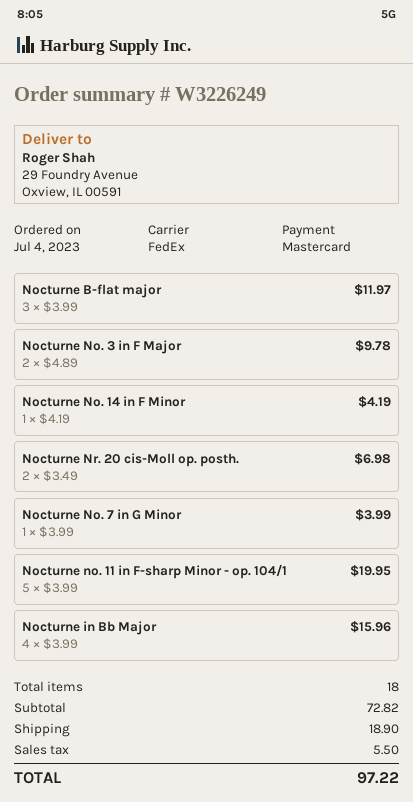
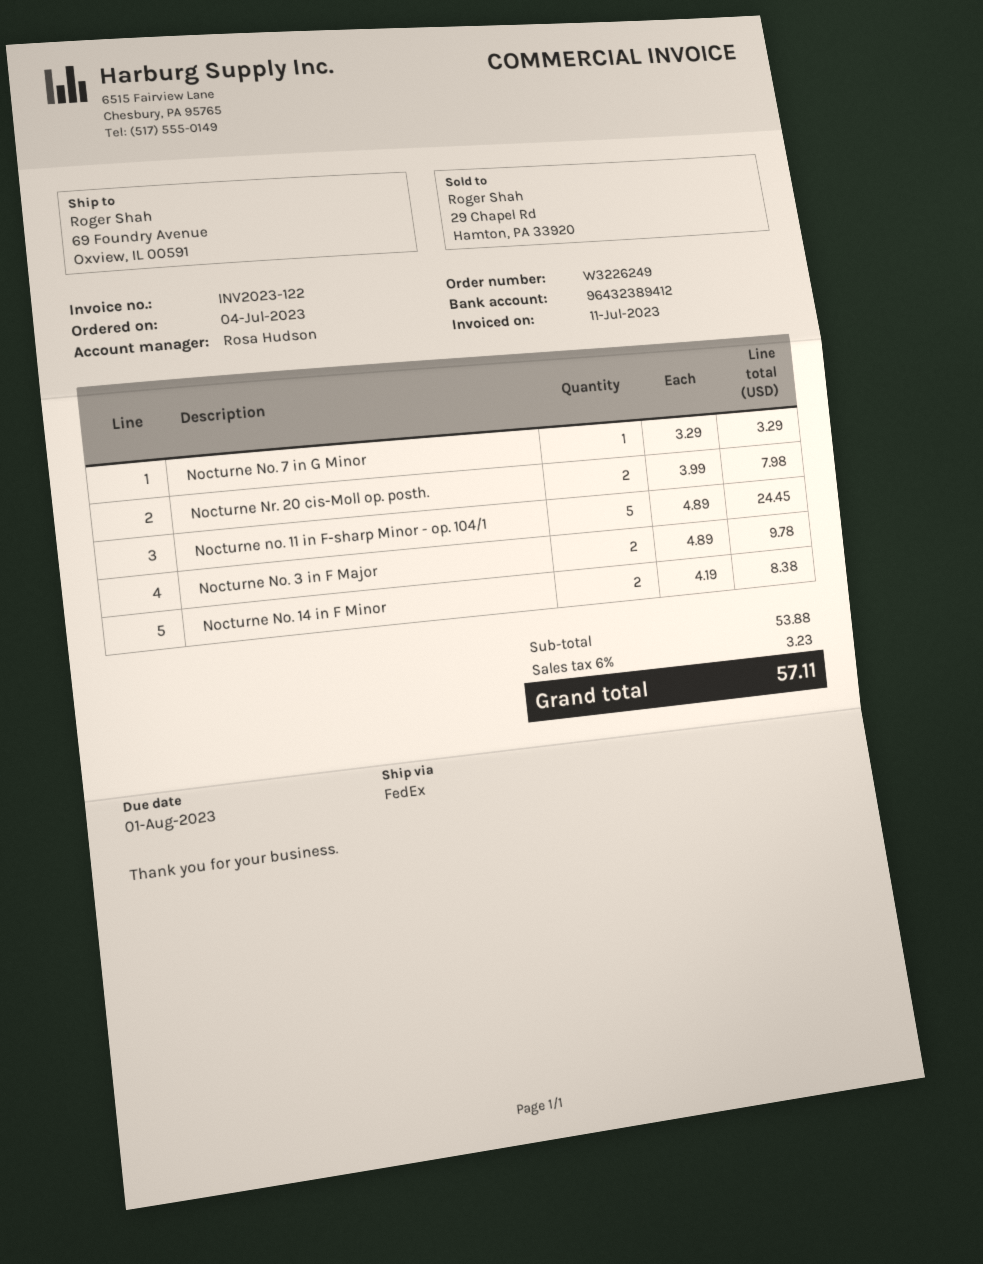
ship to: 29 Foundry Avenue, Oxview, IL 00591 -> 69 Foundry Avenue, Oxview, IL 00591
Nocturne B-flat major: 3 x 3.99 = 11.97 -> none
Nocturne No. 14 in F Minor: 1 x 4.19 = 4.19 -> 2 x 4.19 = 8.38
Nocturne Nr. 20 cis-Moll op. posth.: 2 x 3.49 = 6.98 -> 2 x 3.99 = 7.98
Nocturne No. 7 in G Minor: 1 x 3.99 = 3.99 -> 1 x 3.29 = 3.29
Nocturne no. 11 in F-sharp Minor - op. 104/1: 5 x 3.99 = 19.95 -> 5 x 4.89 = 24.45
Nocturne in Bb Major: 4 x 3.99 = 15.96 -> none
subtotal: 72.82 -> 53.88
shipping: 18.90 -> none
tax: 5.50 -> 3.23
total: 97.22 -> 57.11

